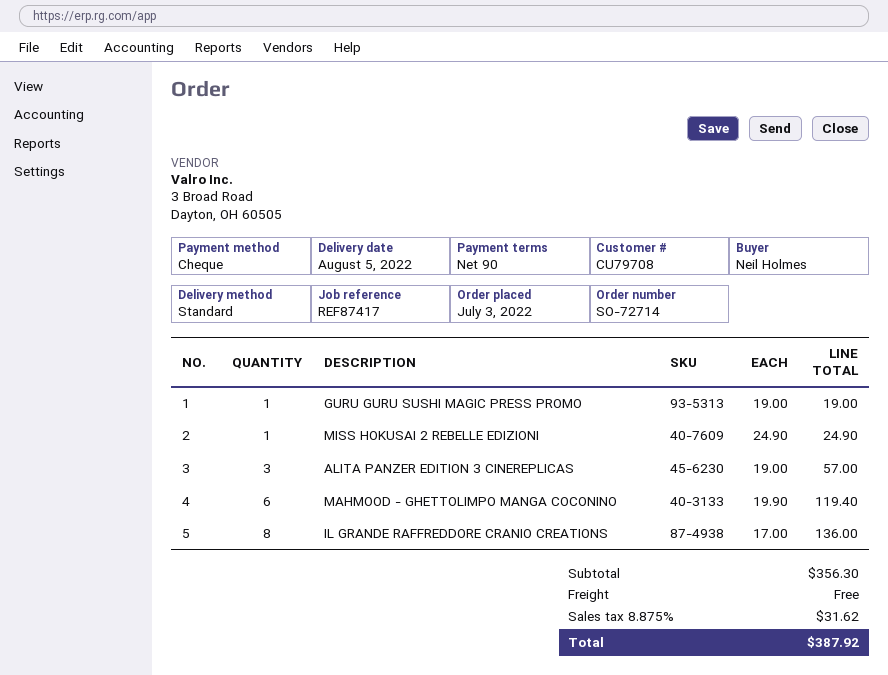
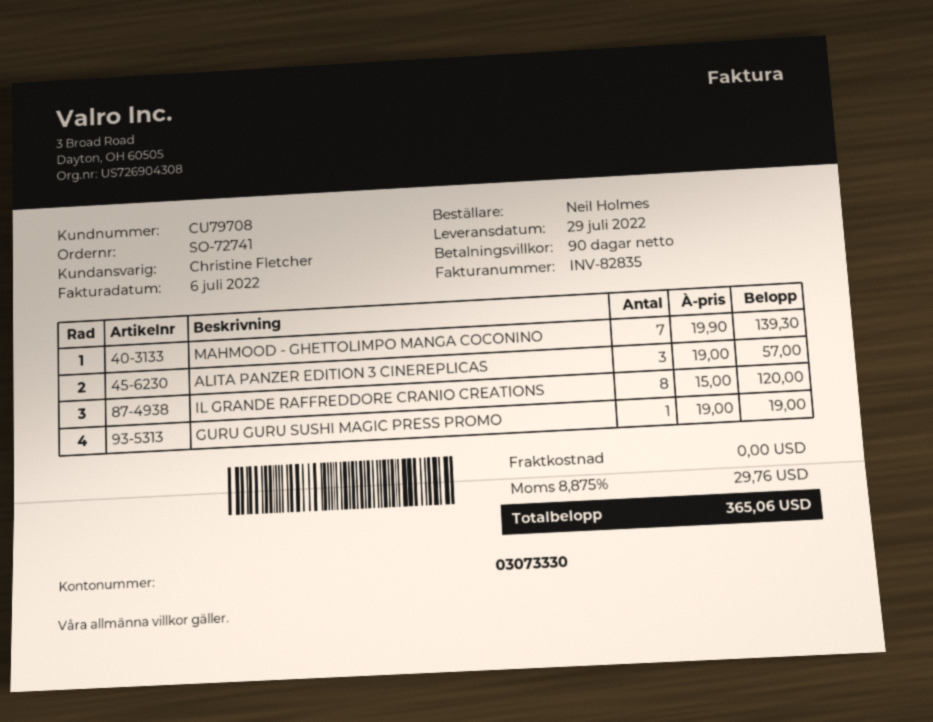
order number: SO-72714 -> SO-72741
delivery date: 2022-08-05 -> 2022-07-29
MISS HOKUSAI 2 REBELLE EDIZIONI: 1 x 24.90 = 24.90 -> none
MAHMOOD - GHETTOLIMPO MANGA COCONINO: 6 x 19.90 = 119.40 -> 7 x 19.90 = 139.30
IL GRANDE RAFFREDDORE CRANIO CREATIONS: 8 x 17.00 = 136.00 -> 8 x 15.00 = 120.00
tax: 8.875% = 31.62 -> 8.875% = 29.76
total: 387.92 -> 365.06

